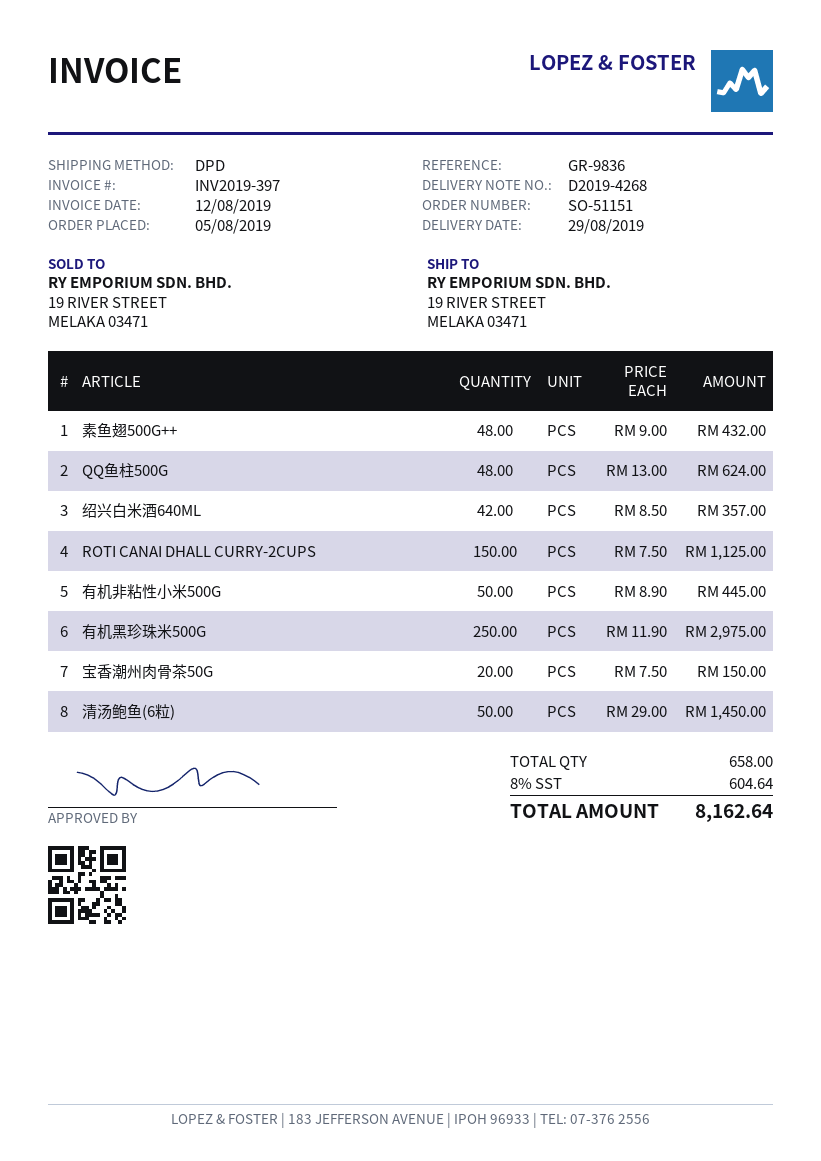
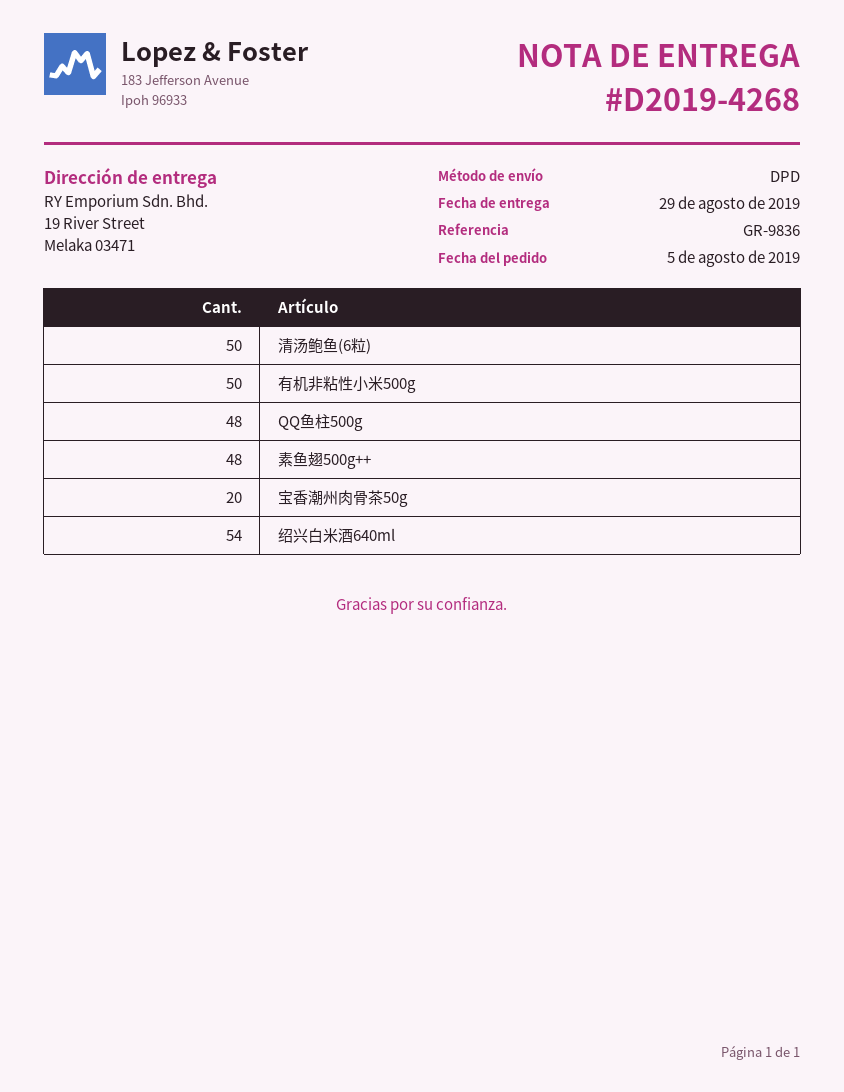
绍兴白米酒640ML: 42 -> 54
ROTI CANAI DHALL CURRY-2CUPS: 150 -> none
有机黑珍珠米500G: 250 -> none

